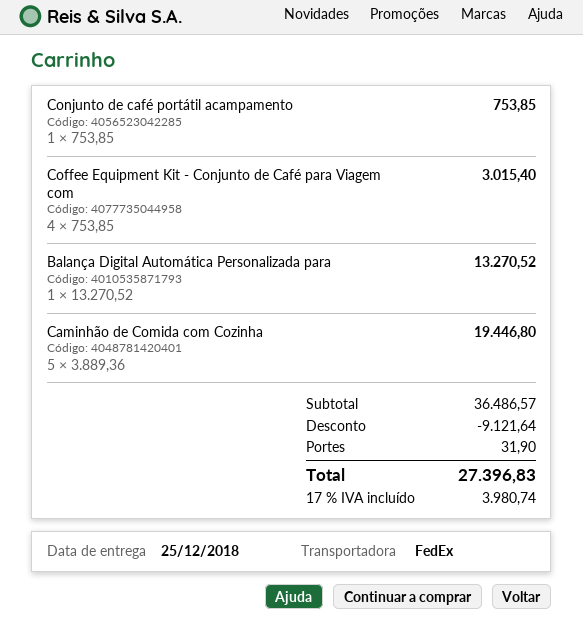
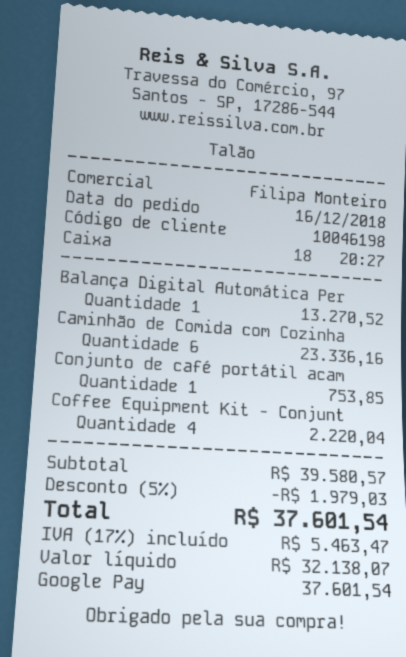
Coffee Equipment Kit - Conjunto de Café para Viagem com: 4 for 3015.40 -> 4 for 2220.04
Caminhão de Comida com Cozinha: 5 for 19446.80 -> 6 for 23336.16
subtotal: 36486.57 -> 39580.57
discount: 9121.64 -> 1979.03
shipping: 31.90 -> none
tax: 17% = 3980.74 -> 17% = 5463.47
total: 27396.83 -> 37601.54

